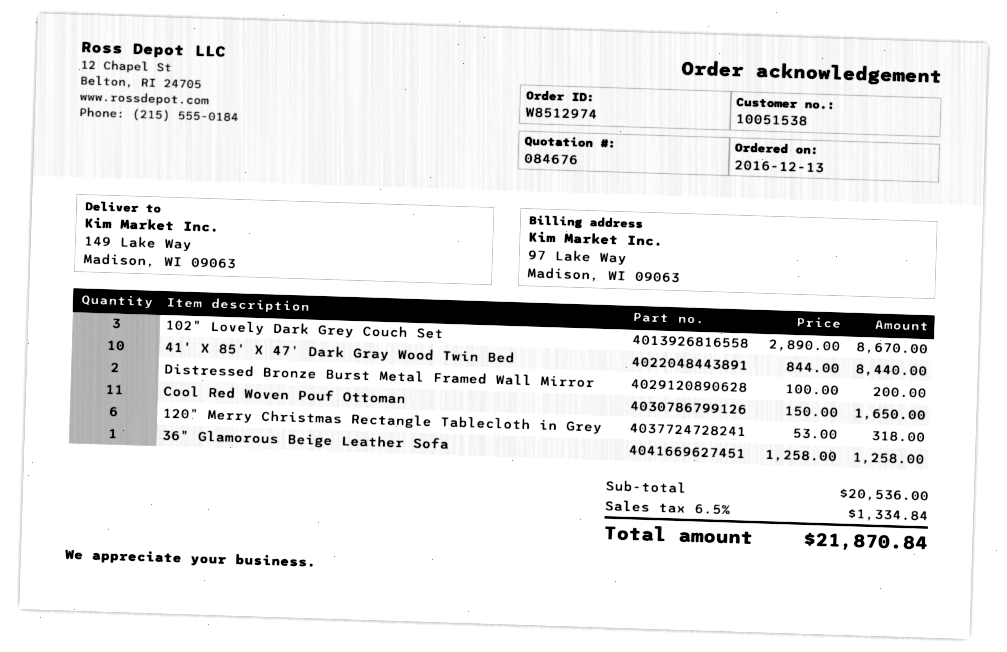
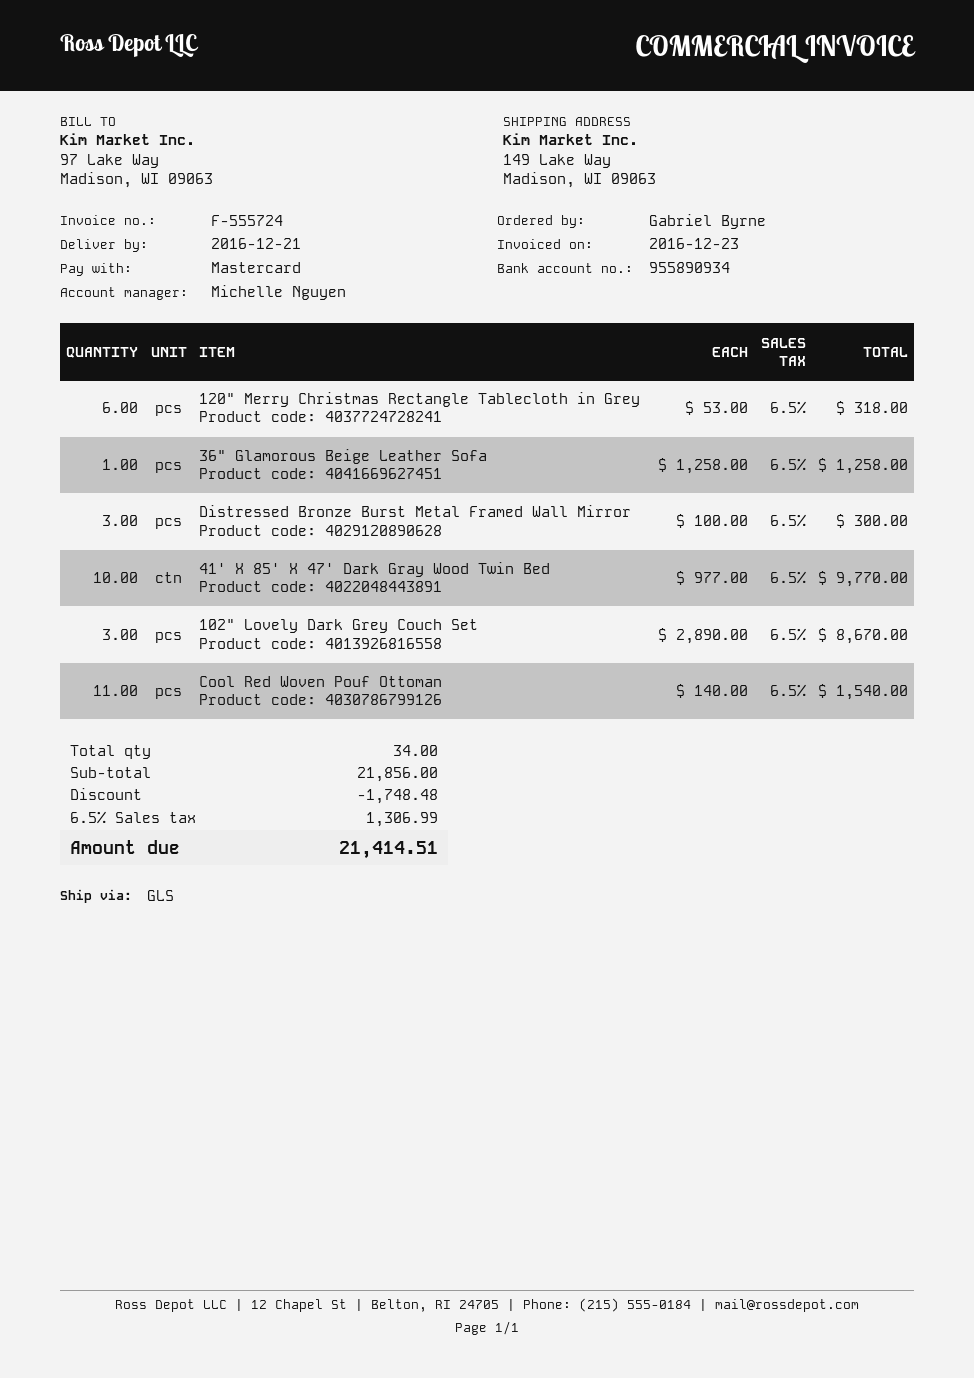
41' X 85' X 47' Dark Gray Wood Twin Bed: 10 x 844.00 = 8440.00 -> 10 x 977.00 = 9770.00
Distressed Bronze Burst Metal Framed Wall Mirror: 2 x 100.00 = 200.00 -> 3 x 100.00 = 300.00
Cool Red Woven Pouf Ottoman: 11 x 150.00 = 1650.00 -> 11 x 140.00 = 1540.00
subtotal: 20536.00 -> 21856.00
discount: none -> 1748.48
tax: 6.5% = 1334.84 -> 6.5% = 1306.99
total: 21870.84 -> 21414.51

